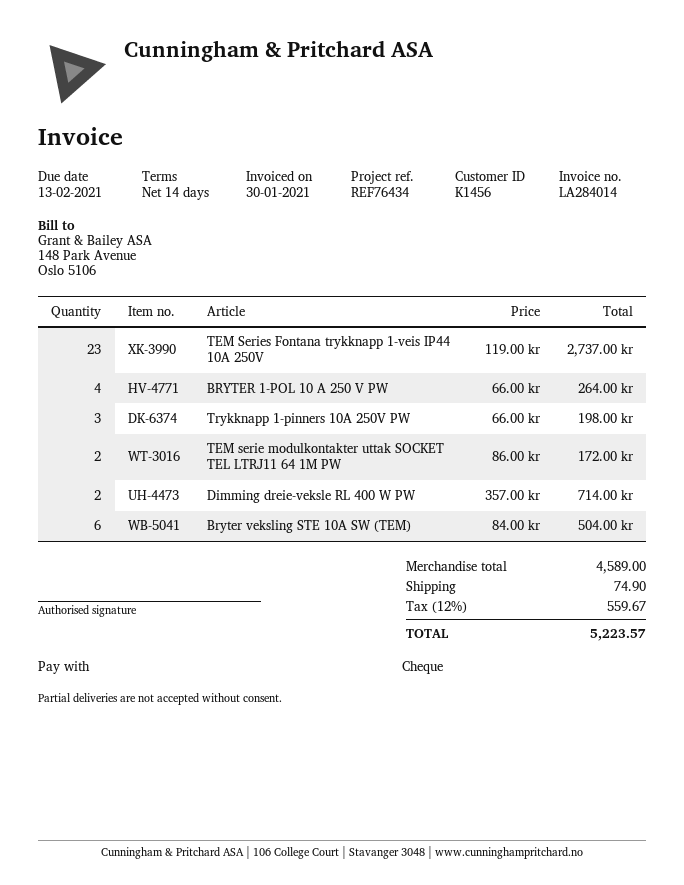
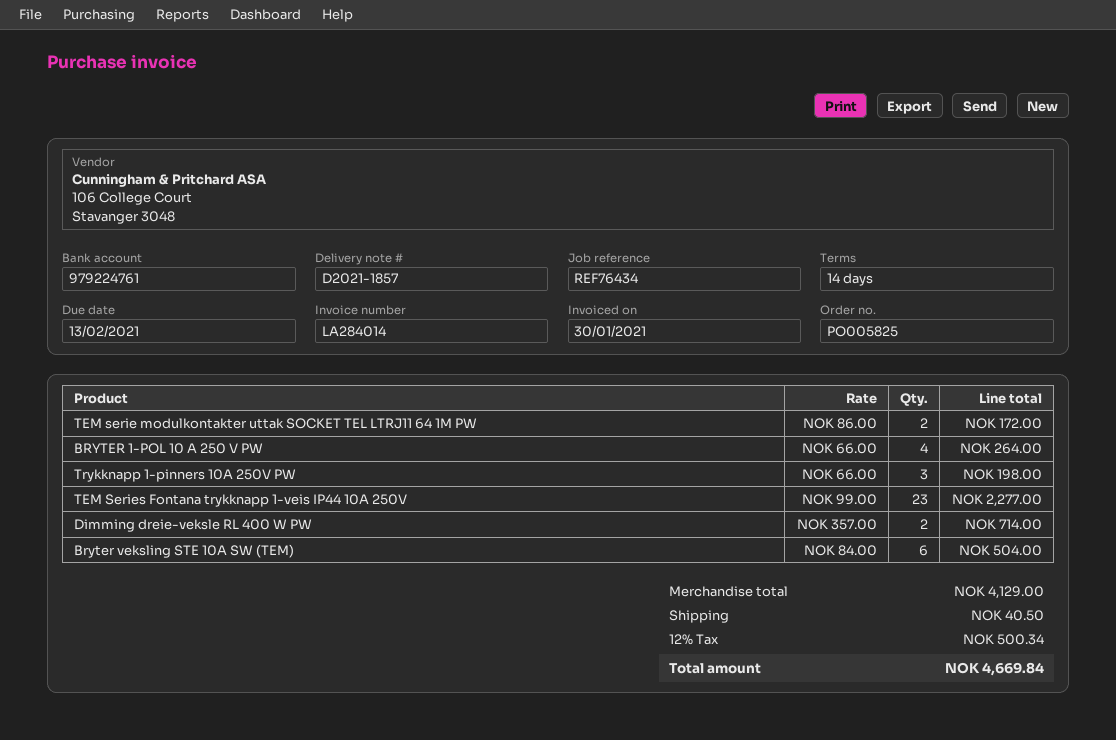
TEM Series Fontana trykknapp 1-veis IP44 10A 250V: 23 x 119.00 = 2737.00 -> 23 x 99.00 = 2277.00
subtotal: 4589.00 -> 4129.00
shipping: 74.90 -> 40.50
tax: 12% = 559.67 -> 12% = 500.34
total: 5223.57 -> 4669.84

